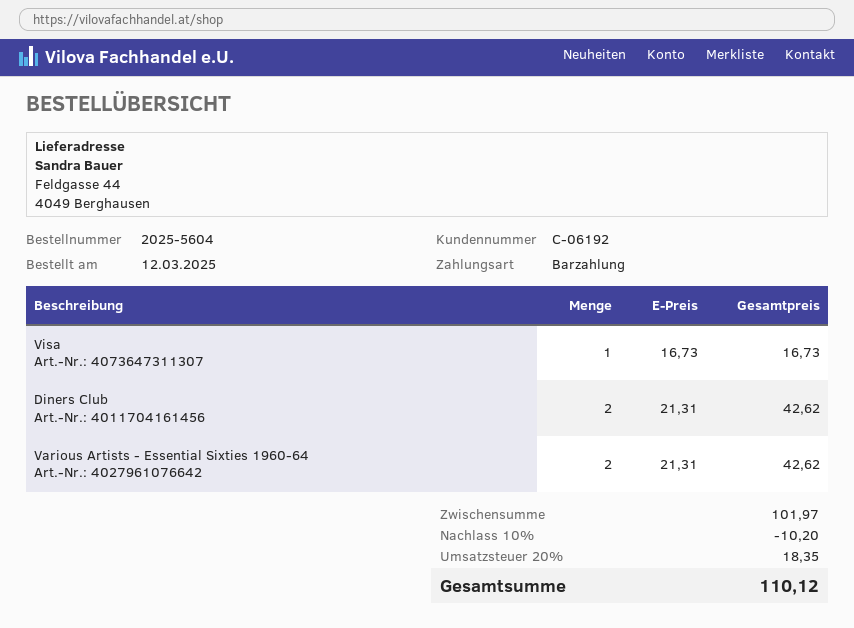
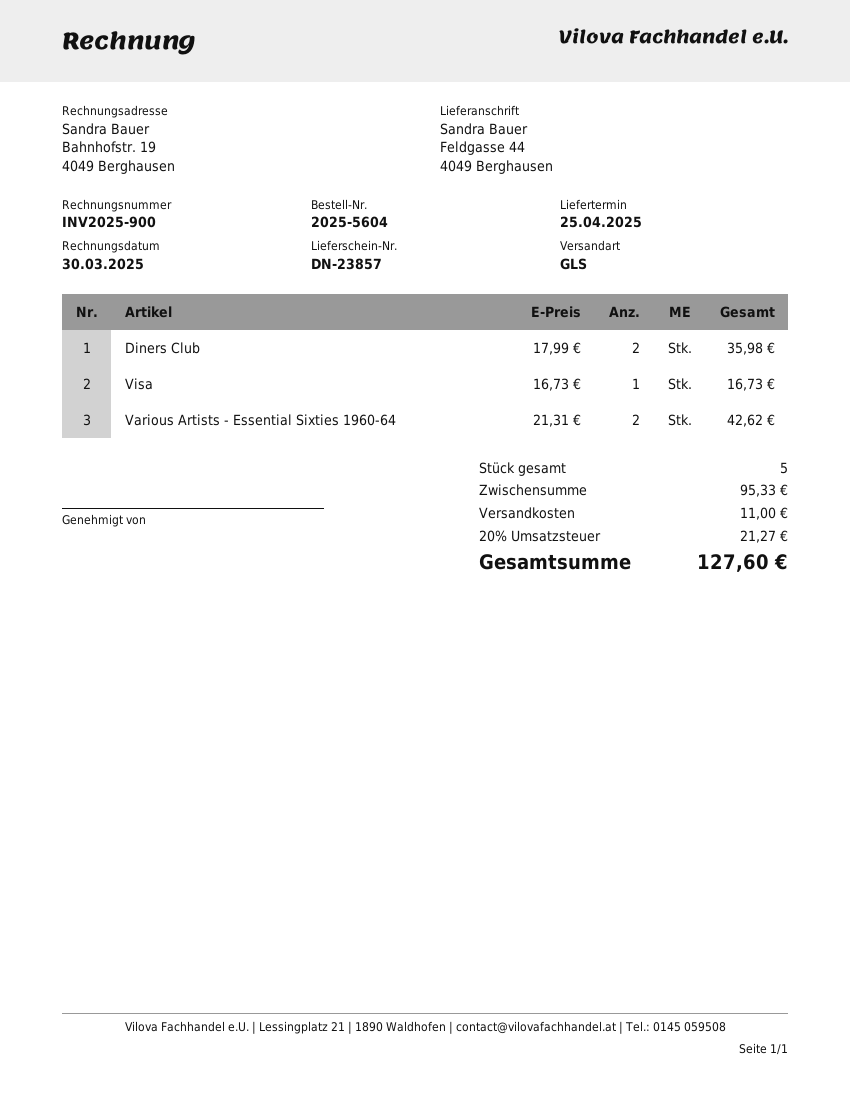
Diners Club: 2 x 21.31 = 42.62 -> 2 x 17.99 = 35.98
subtotal: 101.97 -> 95.33
discount: 10% = 10.20 -> none
shipping: none -> 11.00
tax: 20% = 18.35 -> 20% = 21.27
total: 110.12 -> 127.60

